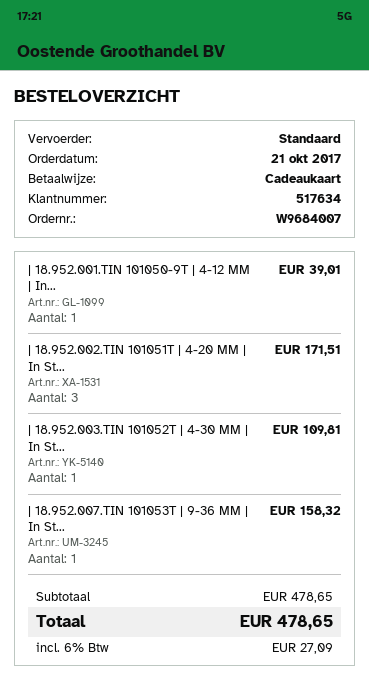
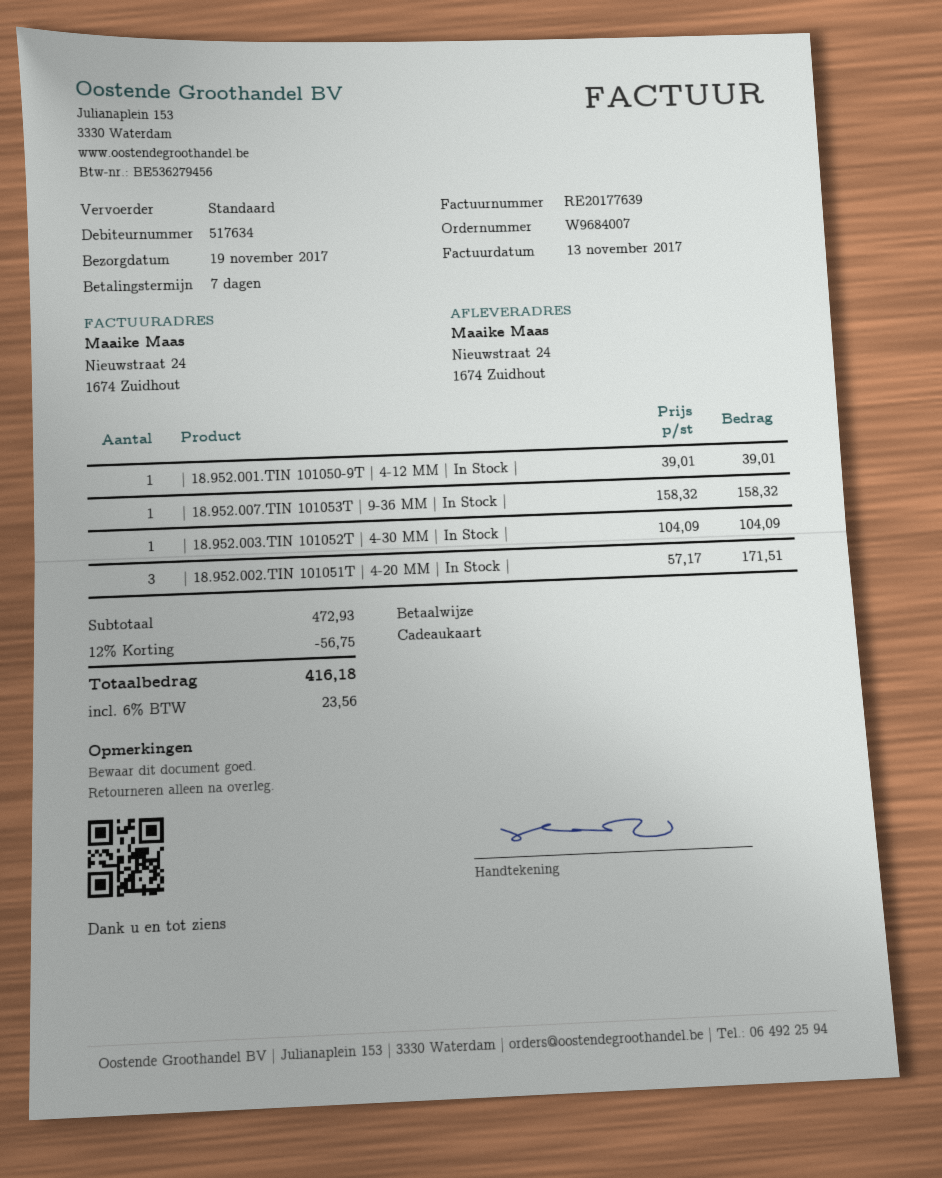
| 18.952.003.TIN 101052T | 4-30 MM | In St...: 1 for 109.81 -> 1 for 104.09
subtotal: 478.65 -> 472.93
discount: none -> 12% = 56.75
tax: 6% = 27.09 -> 6% = 23.56
total: 478.65 -> 416.18

